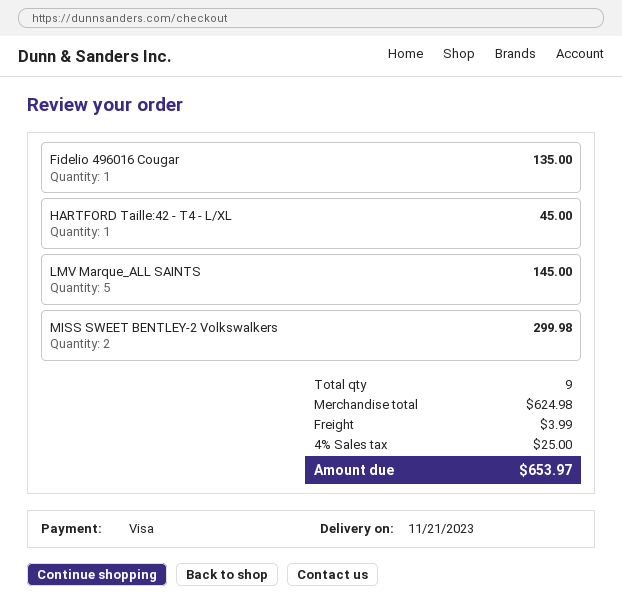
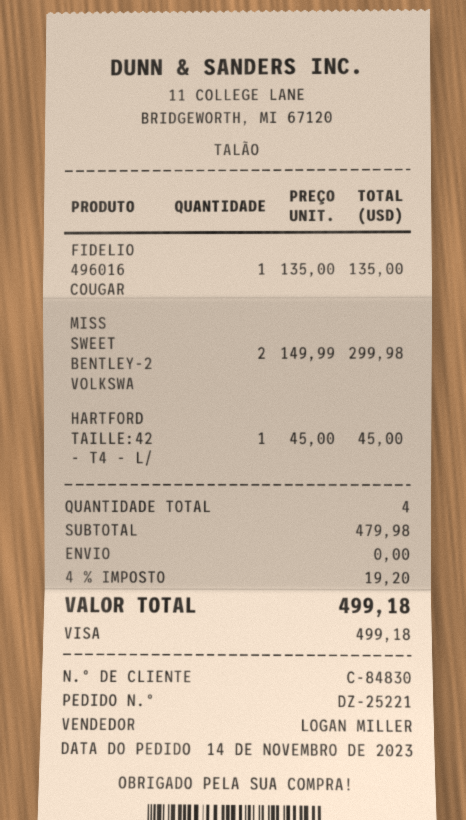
LMV Marque_ALL SAINTS: 5 for 145.00 -> none
total quantity: 9 -> 4
subtotal: 624.98 -> 479.98
shipping: 3.99 -> 0.00
tax: 4% = 25.00 -> 4% = 19.20
total: 653.97 -> 499.18

